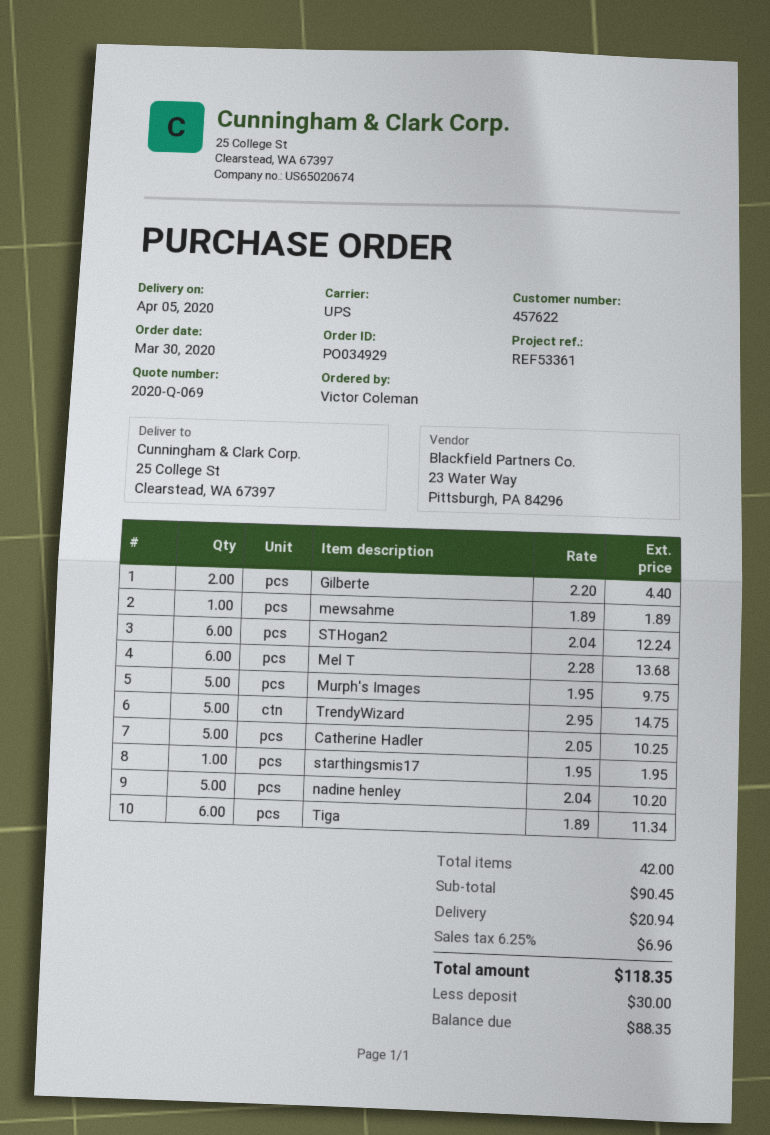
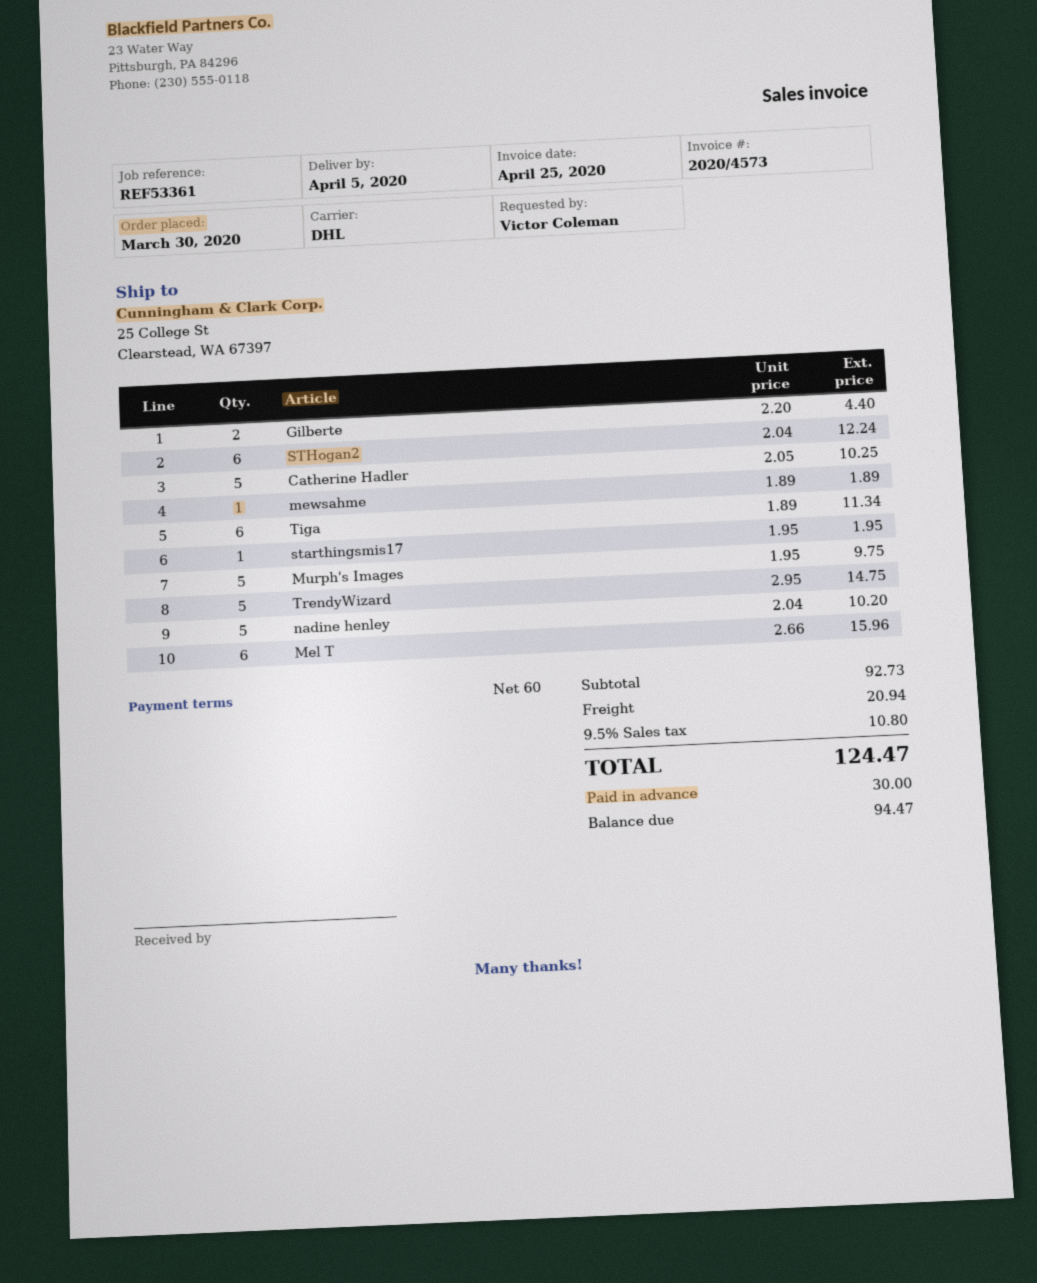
shipping method: UPS -> DHL
Mel T: 6 x 2.28 = 13.68 -> 6 x 2.66 = 15.96
subtotal: 90.45 -> 92.73
tax: 6.25% = 6.96 -> 9.5% = 10.80
total: 118.35 -> 124.47
balance: 88.35 -> 94.47

